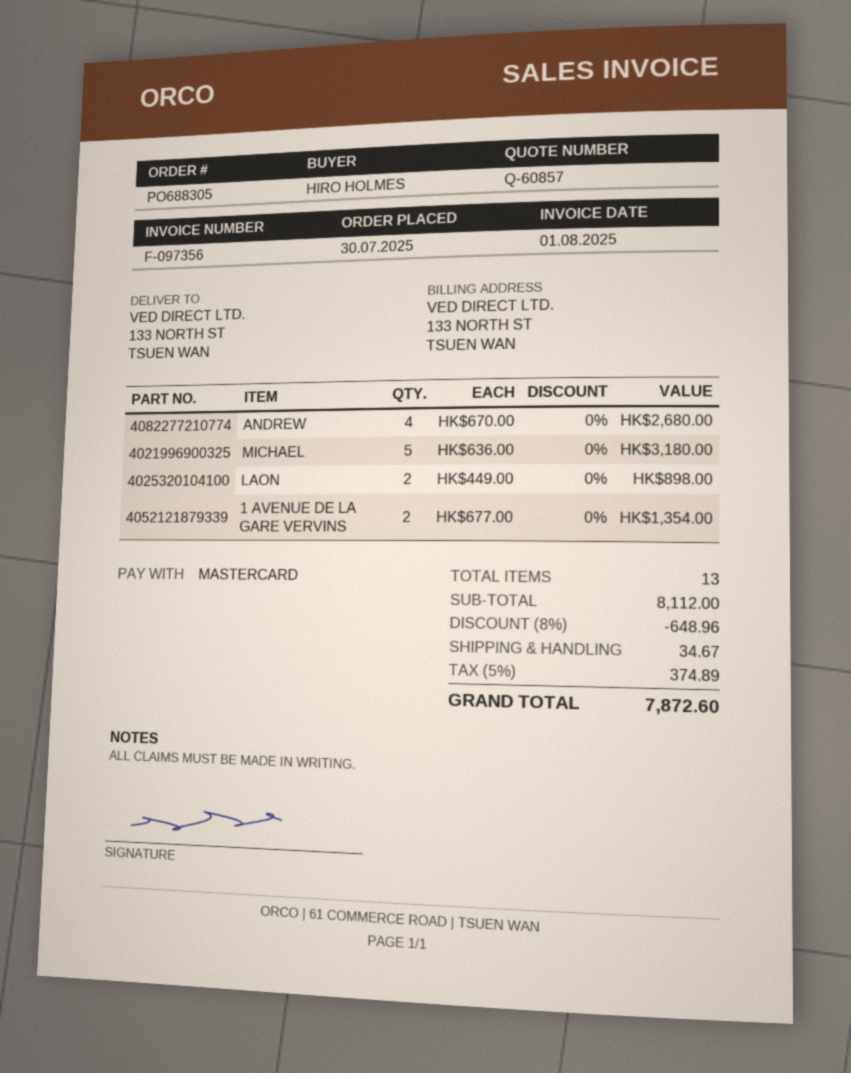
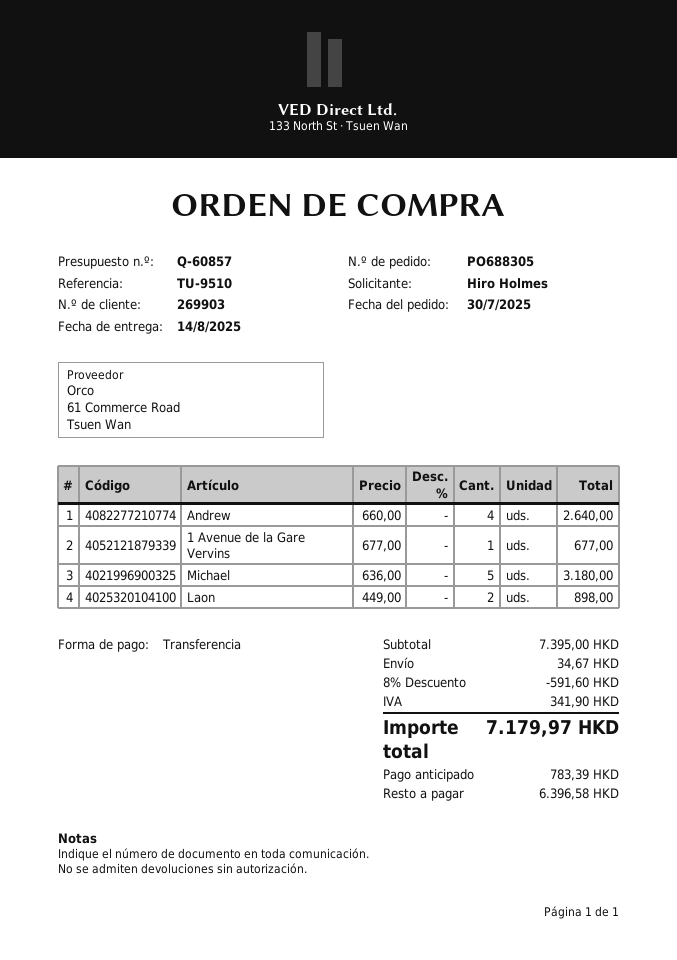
payment method: Mastercard -> bank transfer
ANDREW: 4 x 670.00 = 2680.00 -> 4 x 660.00 = 2640.00
1 AVENUE DE LA GARE VERVINS: 2 x 677.00 = 1354.00 -> 1 x 677.00 = 677.00
subtotal: 8112.00 -> 7395.00
discount: 8% = 648.96 -> 8% = 591.60
tax: 374.89 -> 341.90
total: 7872.60 -> 7179.97

